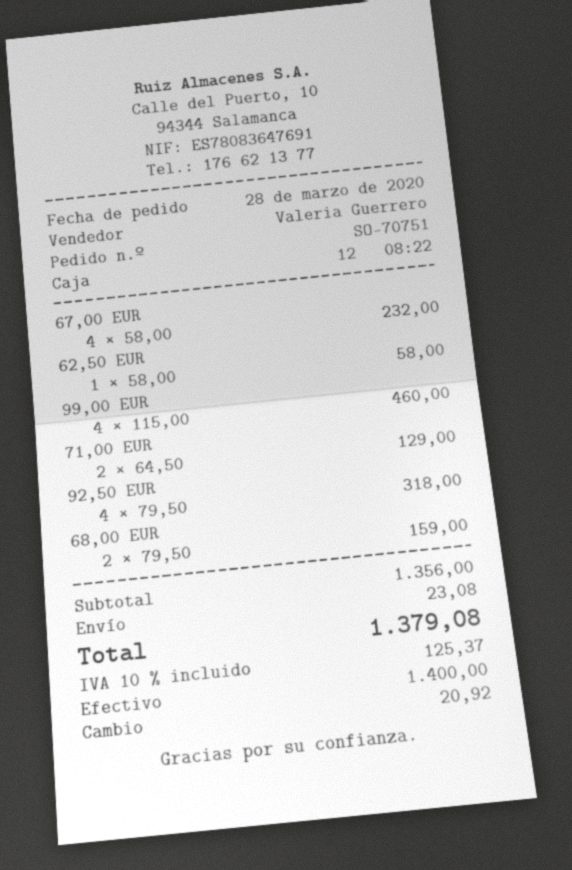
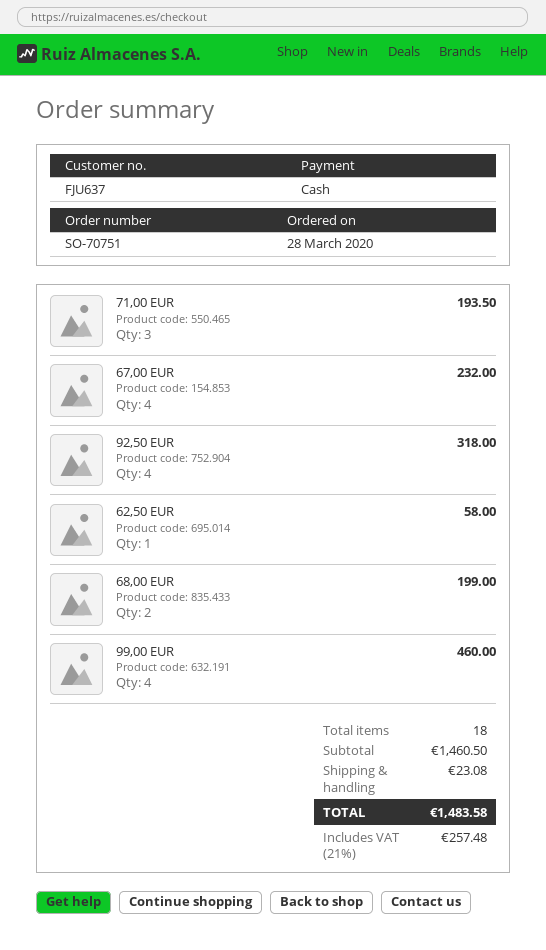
71,00 EUR: 2 for 129.00 -> 3 for 193.50
68,00 EUR: 2 for 159.00 -> 2 for 199.00
subtotal: 1356.00 -> 1460.50
tax: 10% = 125.37 -> 21% = 257.48
total: 1379.08 -> 1483.58

